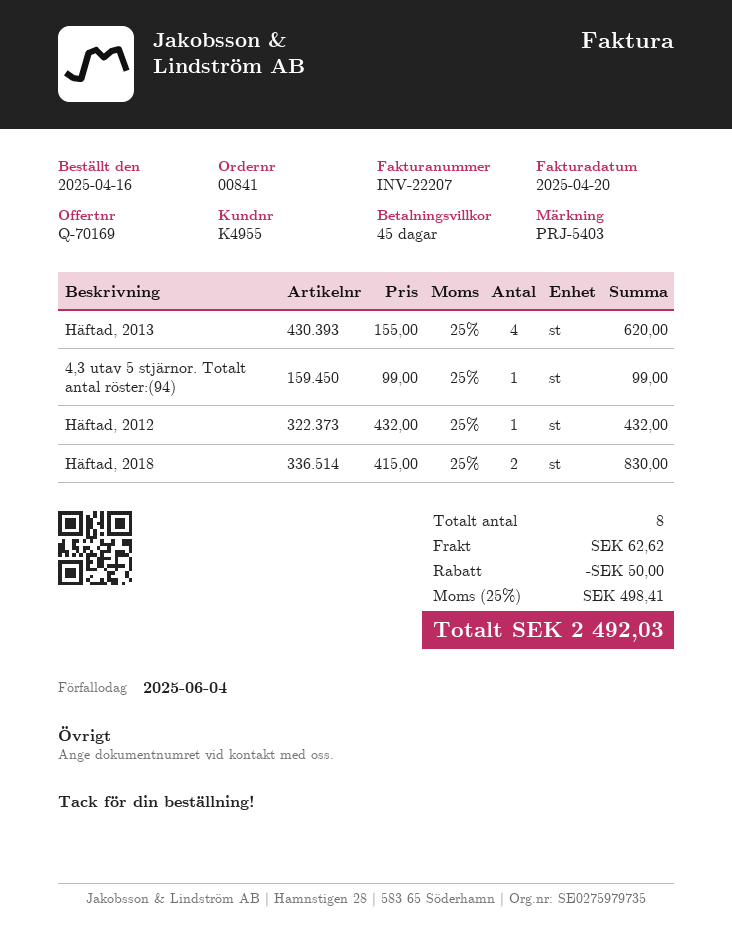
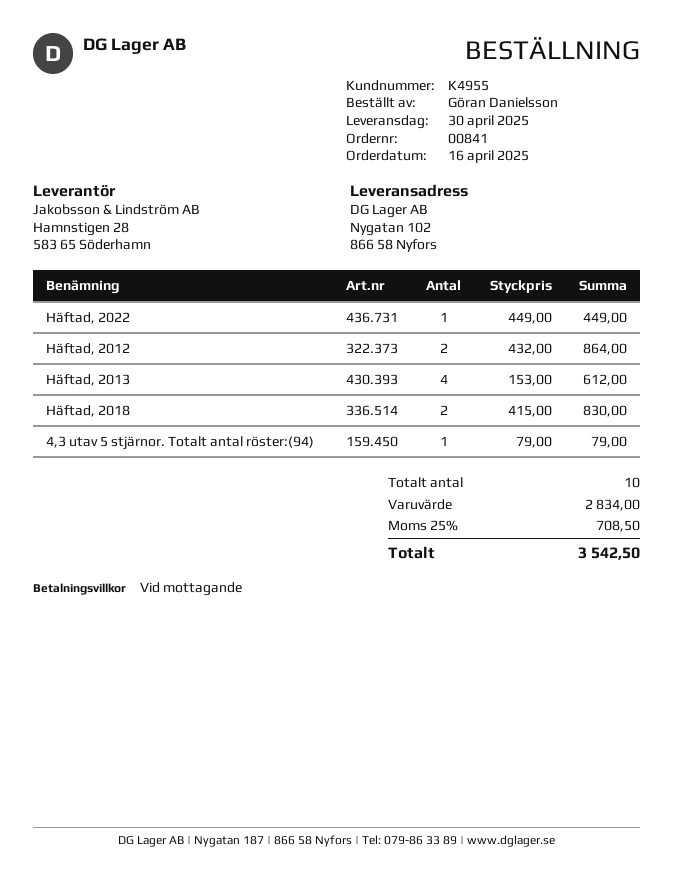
payment terms: 45 days -> on receipt
Häftad, 2013: 4 x 155.00 = 620.00 -> 4 x 153.00 = 612.00
4,3 utav 5 stjärnor. Totalt antal röster:(94): 1 x 99.00 = 99.00 -> 1 x 79.00 = 79.00
Häftad, 2012: 1 x 432.00 = 432.00 -> 2 x 432.00 = 864.00
Häftad, 2022: none -> 1 x 449.00 = 449.00
total quantity: 8 -> 10
discount: 50.00 -> none
shipping: 62.62 -> none
tax: 25% = 498.41 -> 25% = 708.50
total: 2492.03 -> 3542.50

